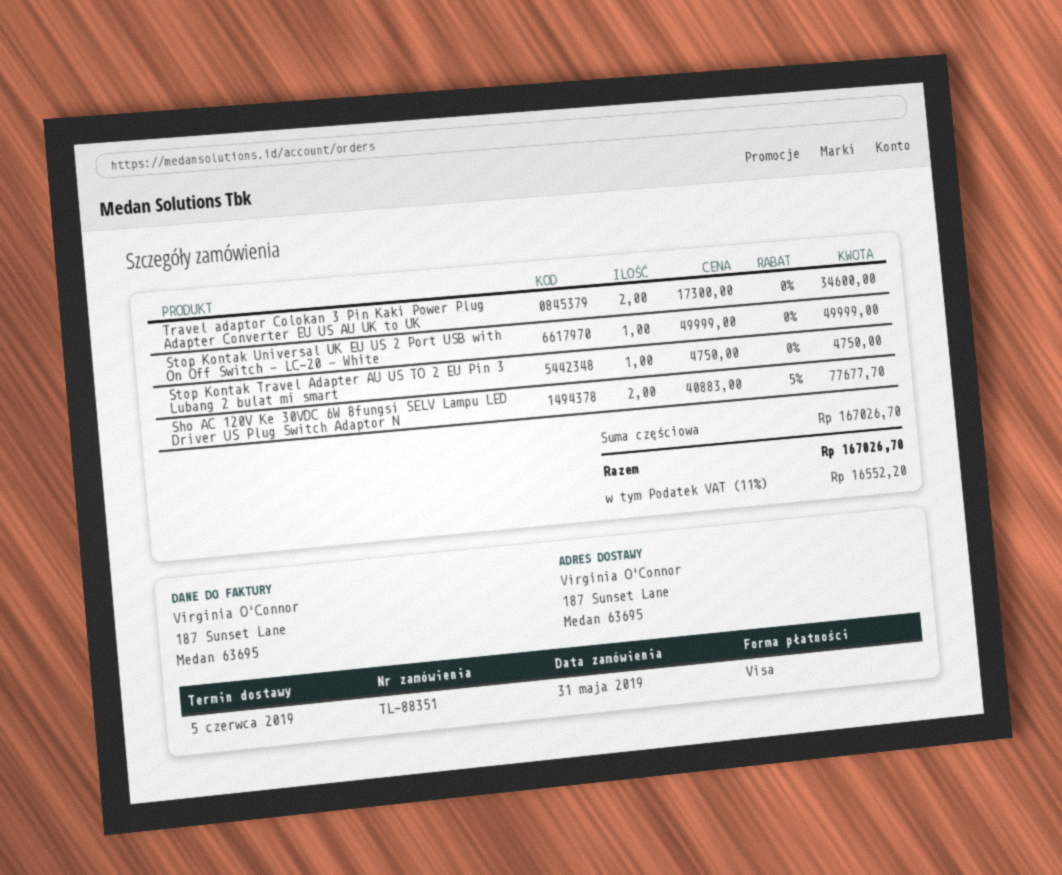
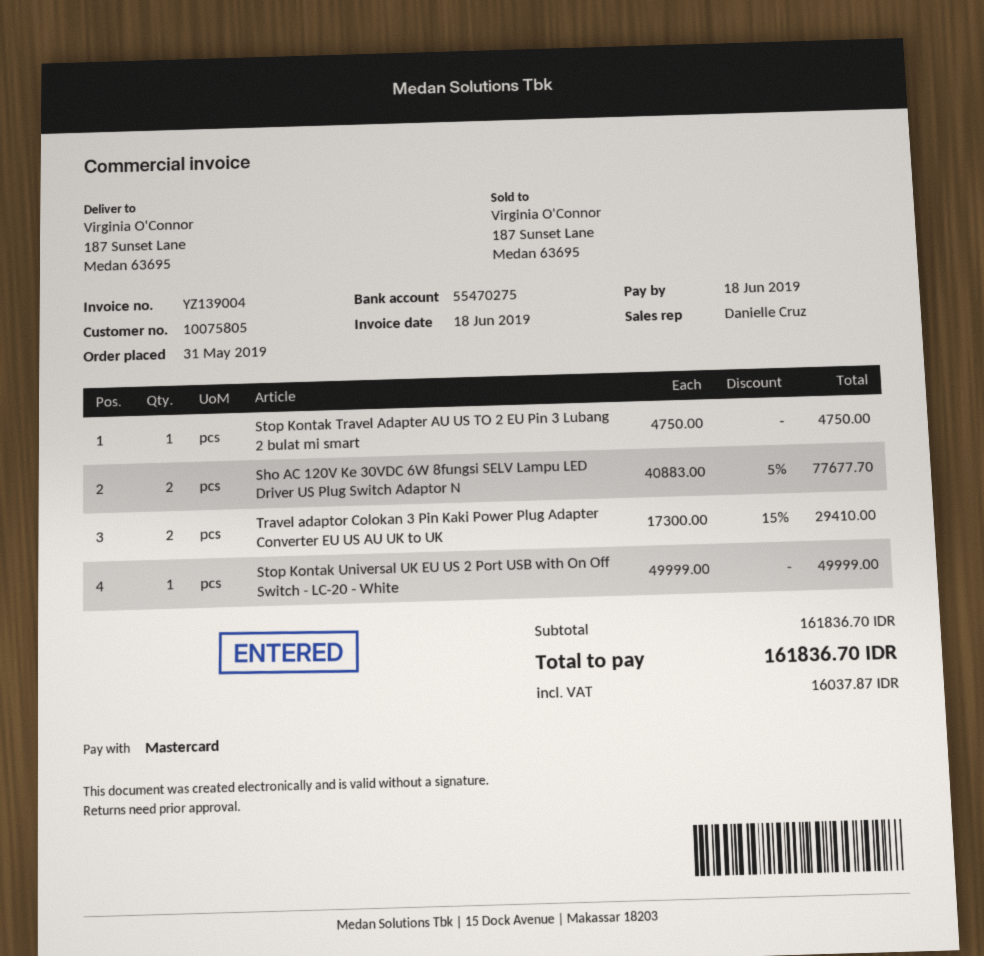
payment method: Visa -> Mastercard
Travel adaptor Colokan 3 Pin Kaki Power Plug Adapter Converter EU US AU UK to UK: 2 x 17300.00 = 34600.00 -> 2 x 17300.00 - 15% = 29410.00
subtotal: 167026.70 -> 161836.70
tax: 16552.20 -> 16037.87
total: 167026.70 -> 161836.70

